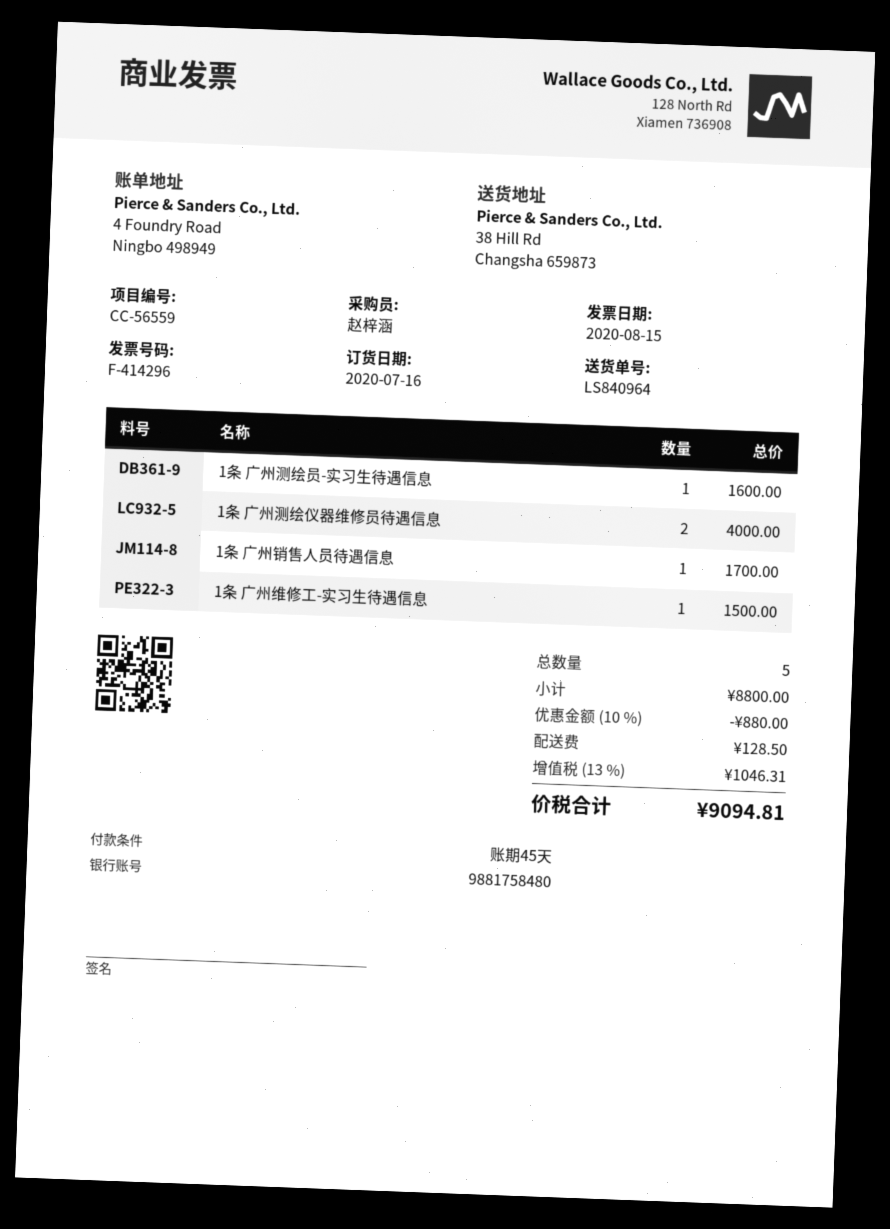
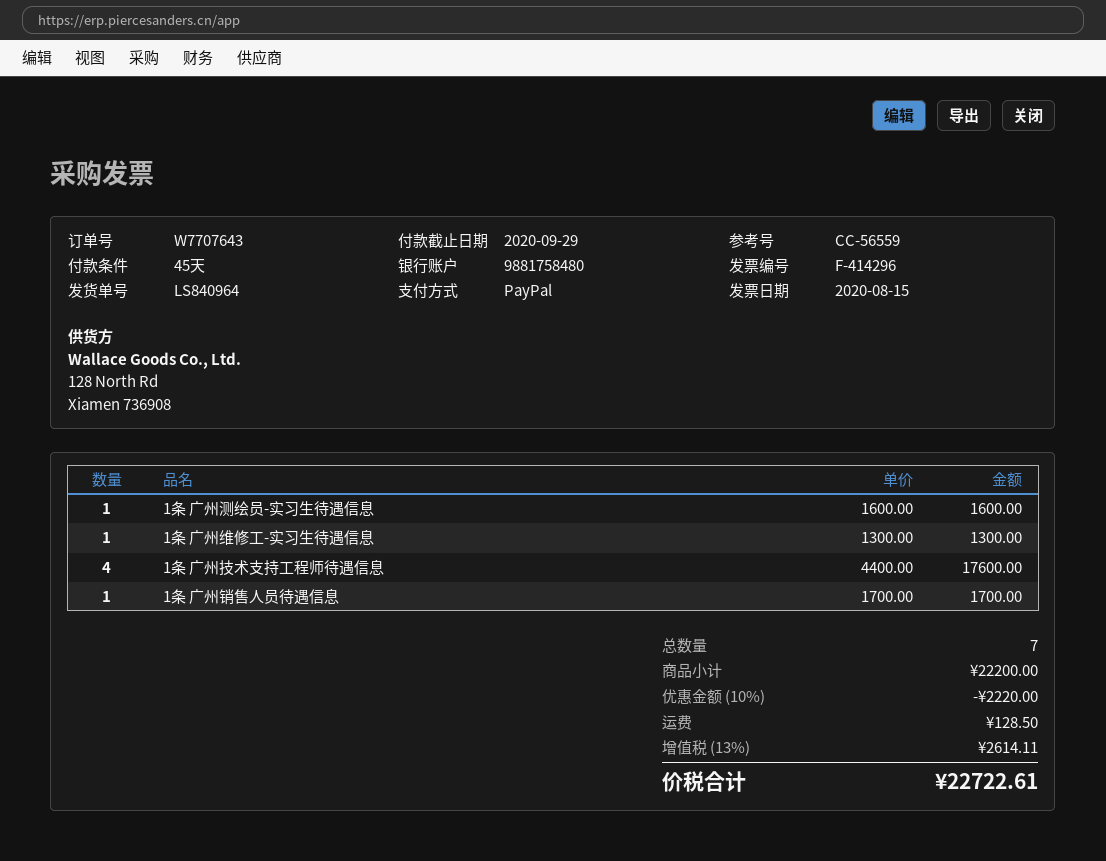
1条 广州测绘仪器维修员待遇信息: 2 for 4000.00 -> none
1条 广州维修工-实习生待遇信息: 1 for 1500.00 -> 1 for 1300.00
1条 广州技术支持工程师待遇信息: none -> 4 for 17600.00
total quantity: 5 -> 7
subtotal: 8800.00 -> 22200.00
discount: 10% = 880.00 -> 10% = 2220.00
tax: 13% = 1046.31 -> 13% = 2614.11
total: 9094.81 -> 22722.61

